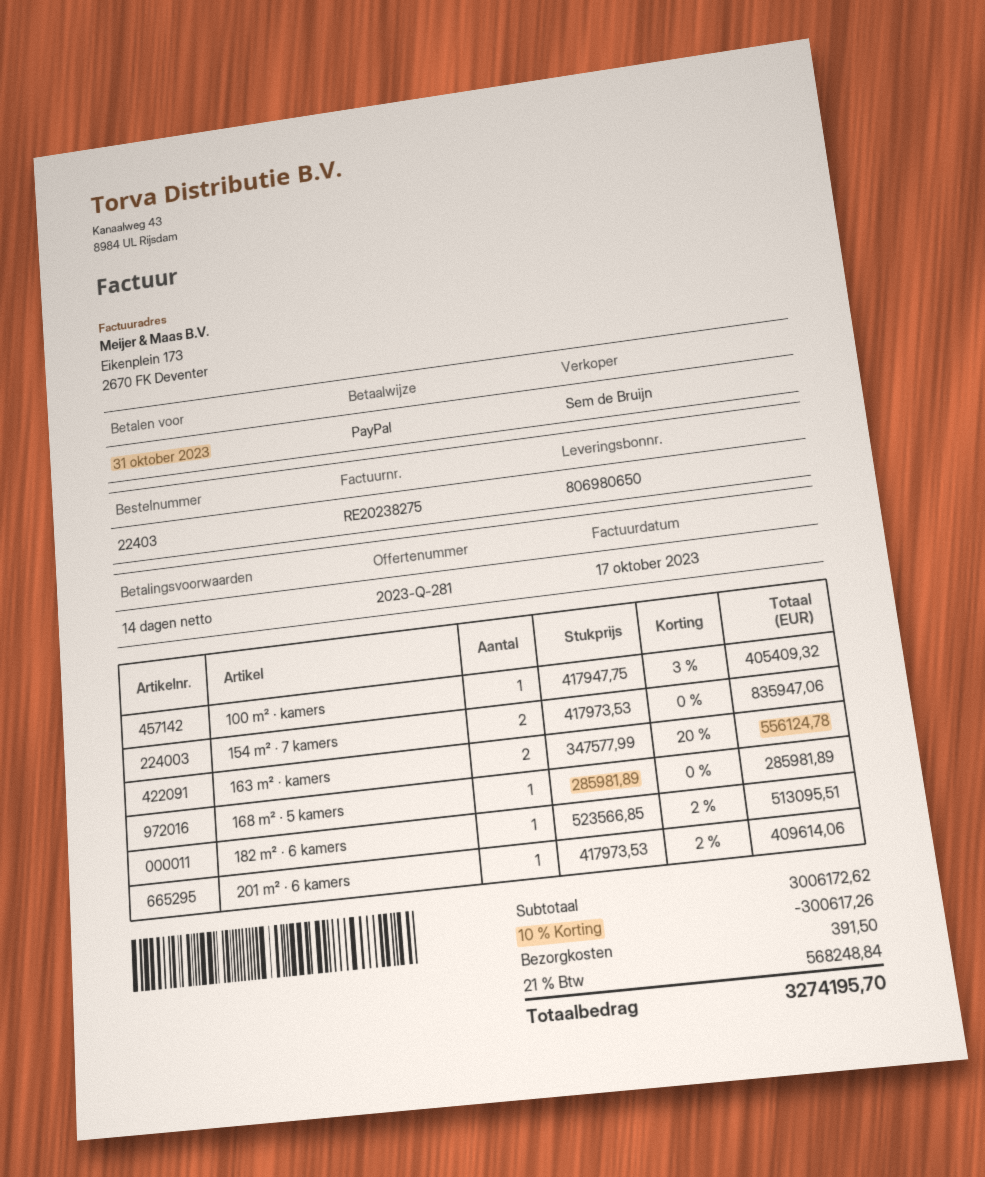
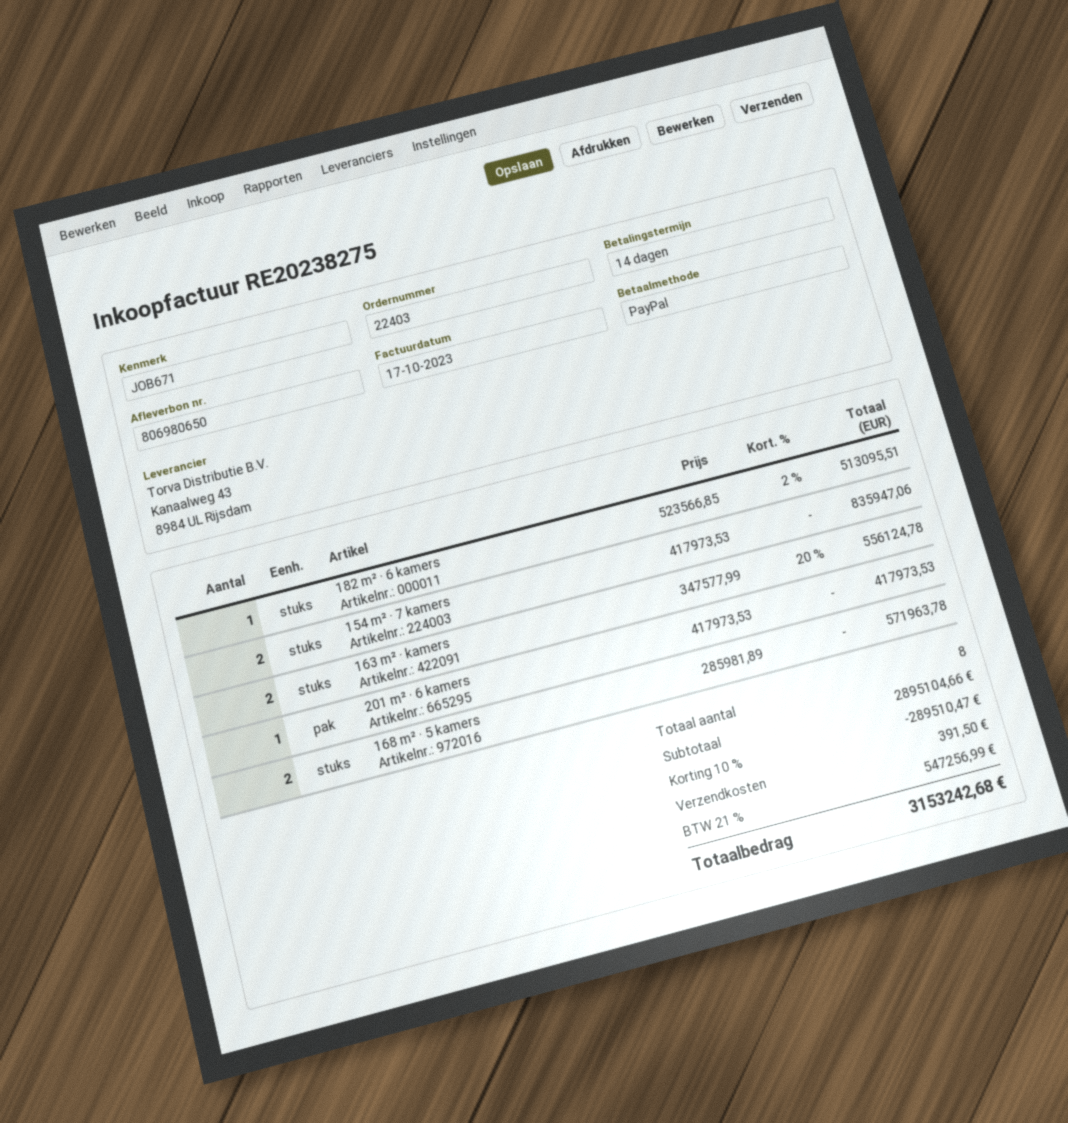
100 m² · kamers: 1 x 417947.75 - 3% = 405409.32 -> none
168 m² · 5 kamers: 1 x 285981.89 = 285981.89 -> 2 x 285981.89 = 571963.78
201 m² · 6 kamers: 1 x 417973.53 - 2% = 409614.06 -> 1 x 417973.53 = 417973.53
subtotal: 3006172.62 -> 2895104.66
discount: 10% = 300617.26 -> 10% = 289510.47
tax: 21% = 568248.84 -> 21% = 547256.99
total: 3274195.70 -> 3153242.68

